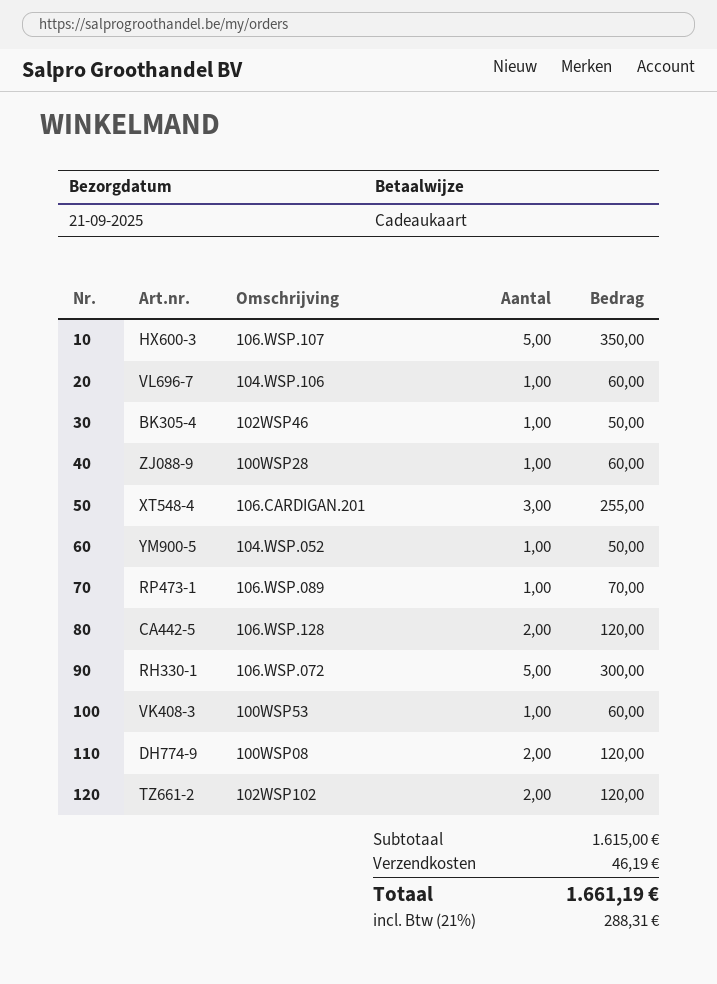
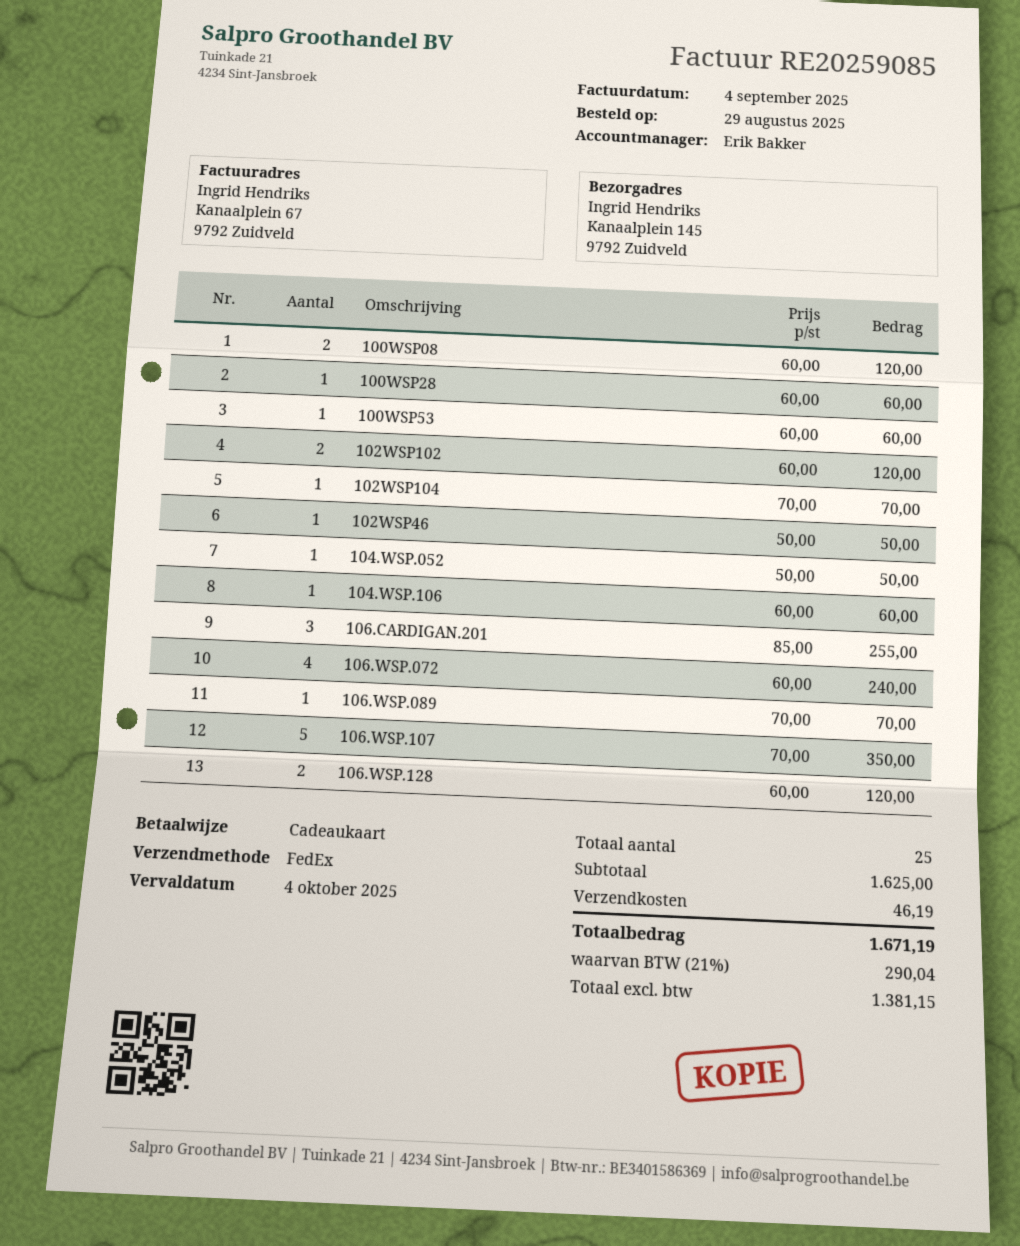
106.WSP.072: 5 for 300.00 -> 4 for 240.00
102WSP104: none -> 1 for 70.00
subtotal: 1615.00 -> 1625.00
tax: 21% = 288.31 -> 21% = 290.04
total: 1661.19 -> 1671.19

